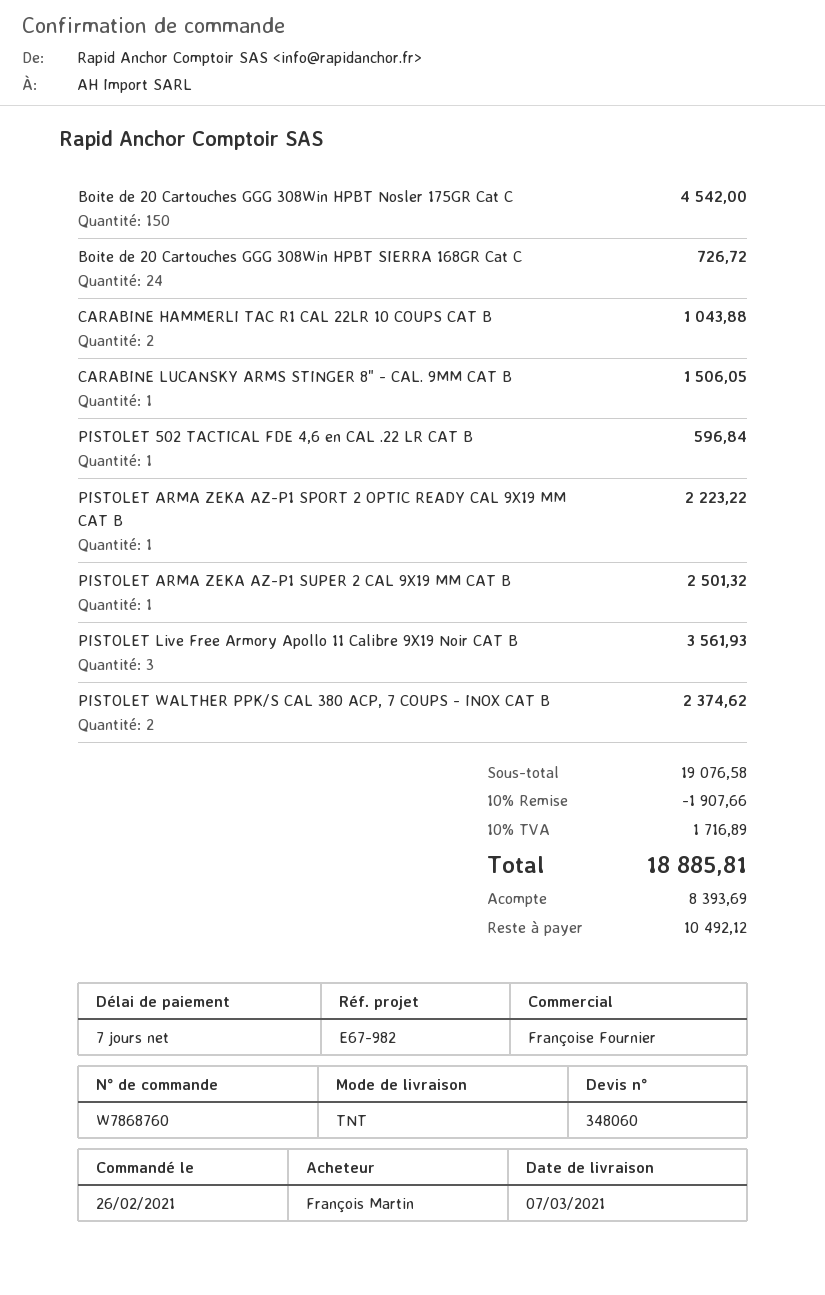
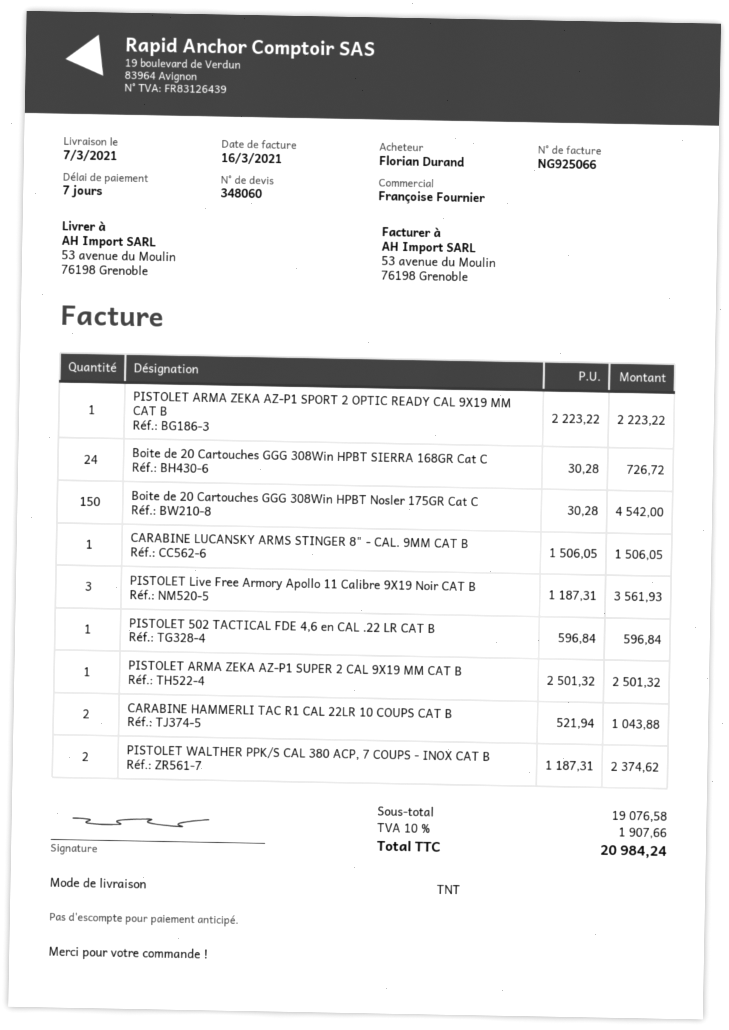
ordered by: François Martin -> Florian Durand
discount: 10% = 1907.66 -> none
tax: 10% = 1716.89 -> 10% = 1907.66
total: 18885.81 -> 20984.24

